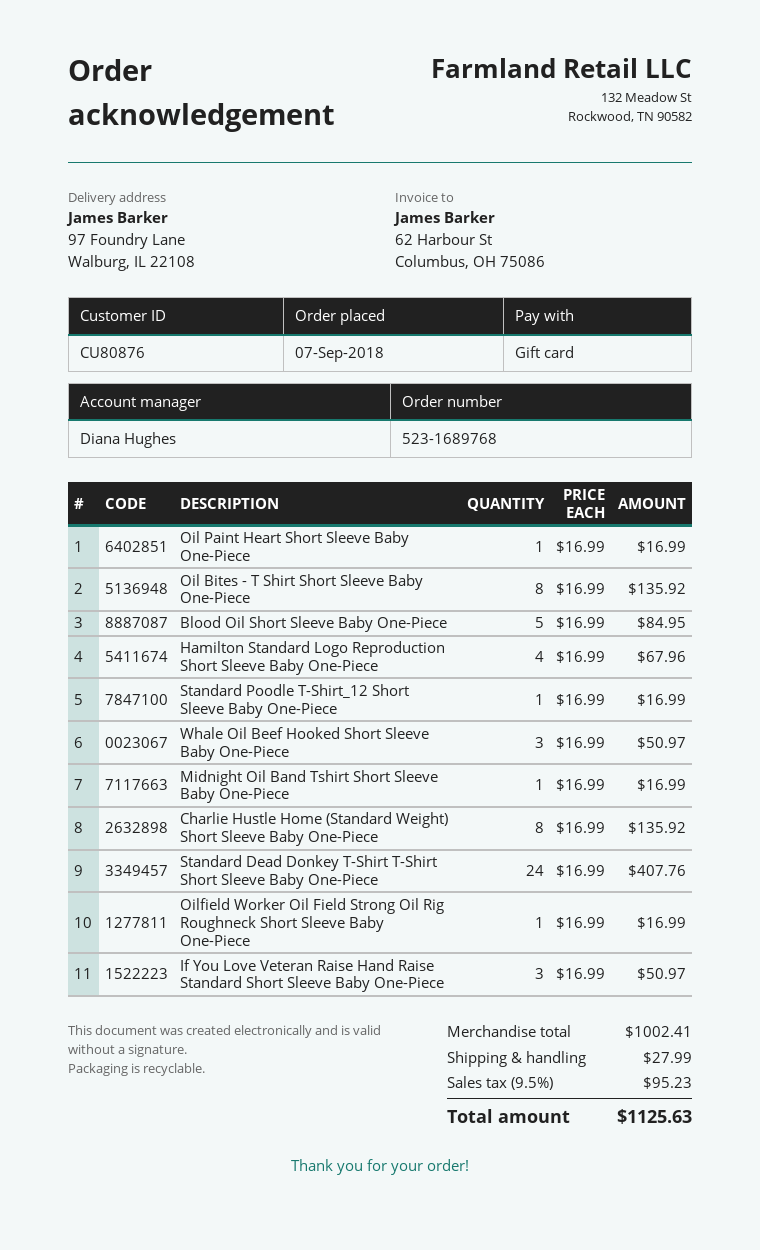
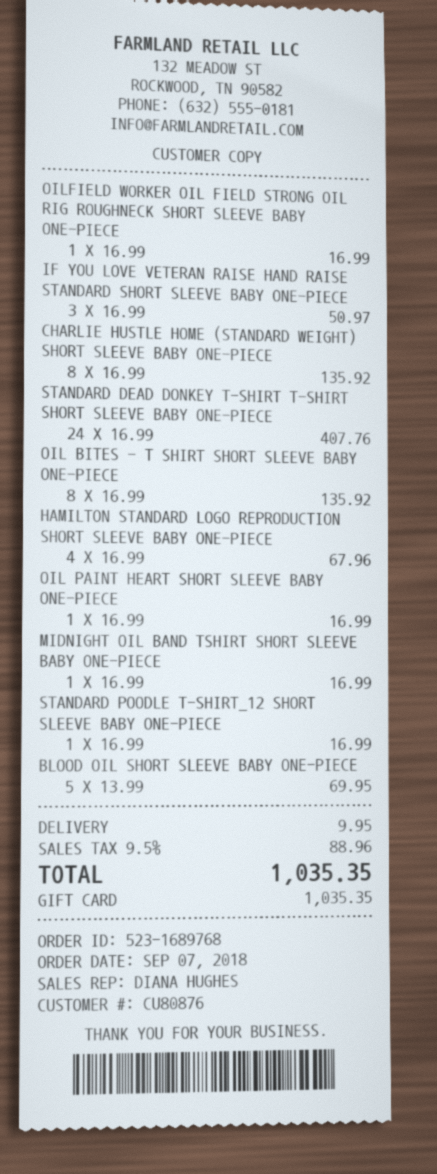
Blood Oil Short Sleeve Baby One-Piece: 5 x 16.99 = 84.95 -> 5 x 13.99 = 69.95
Whale Oil Beef Hooked Short Sleeve Baby One-Piece: 3 x 16.99 = 50.97 -> none
shipping: 27.99 -> 9.95
tax: 9.5% = 95.23 -> 9.5% = 88.96
total: 1125.63 -> 1035.35

